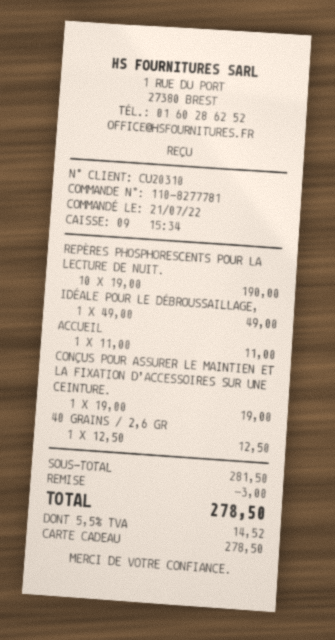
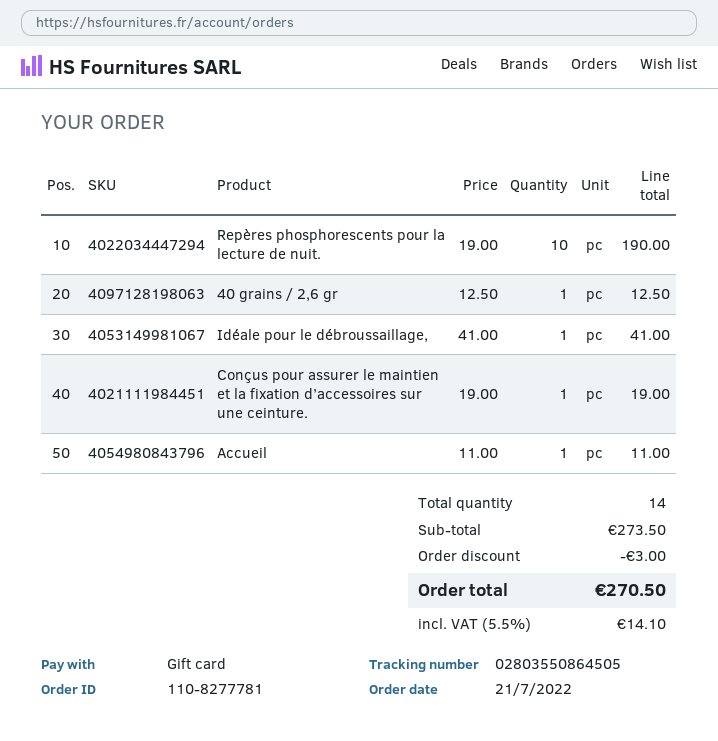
IDÉALE POUR LE DÉBROUSSAILLAGE,: 1 x 49.00 = 49.00 -> 1 x 41.00 = 41.00
subtotal: 281.50 -> 273.50
tax: 5.5% = 14.52 -> 5.5% = 14.10
total: 278.50 -> 270.50

